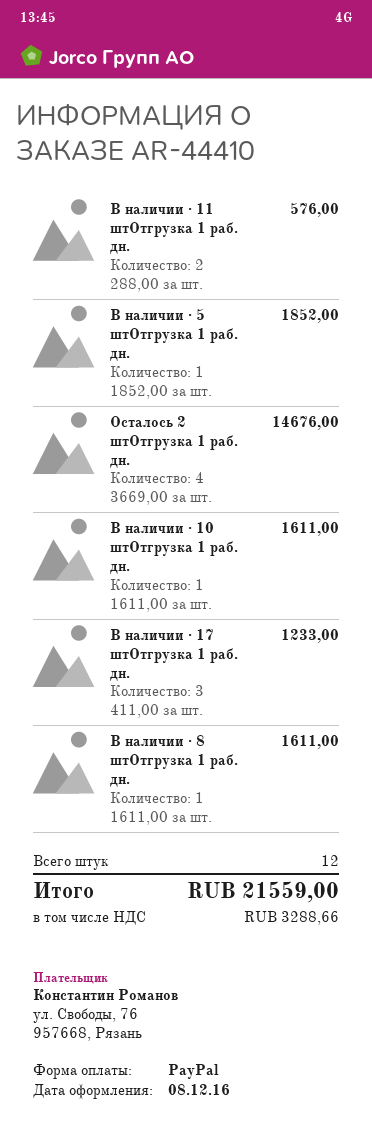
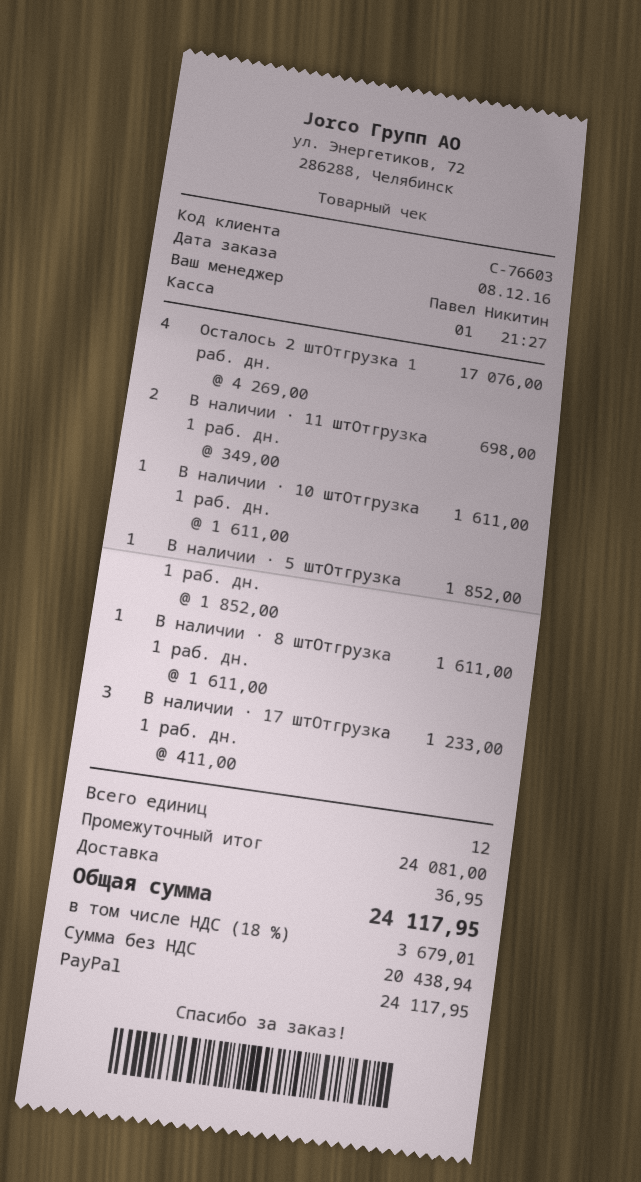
В наличии · 11 штОтгрузка 1 раб. дн.: 2 x 288.00 = 576.00 -> 2 x 349.00 = 698.00
Осталось 2 штОтгрузка 1 раб. дн.: 4 x 3669.00 = 14676.00 -> 4 x 4269.00 = 17076.00
shipping: none -> 36.95
tax: 3288.66 -> 3679.01
total: 21559.00 -> 24117.95

